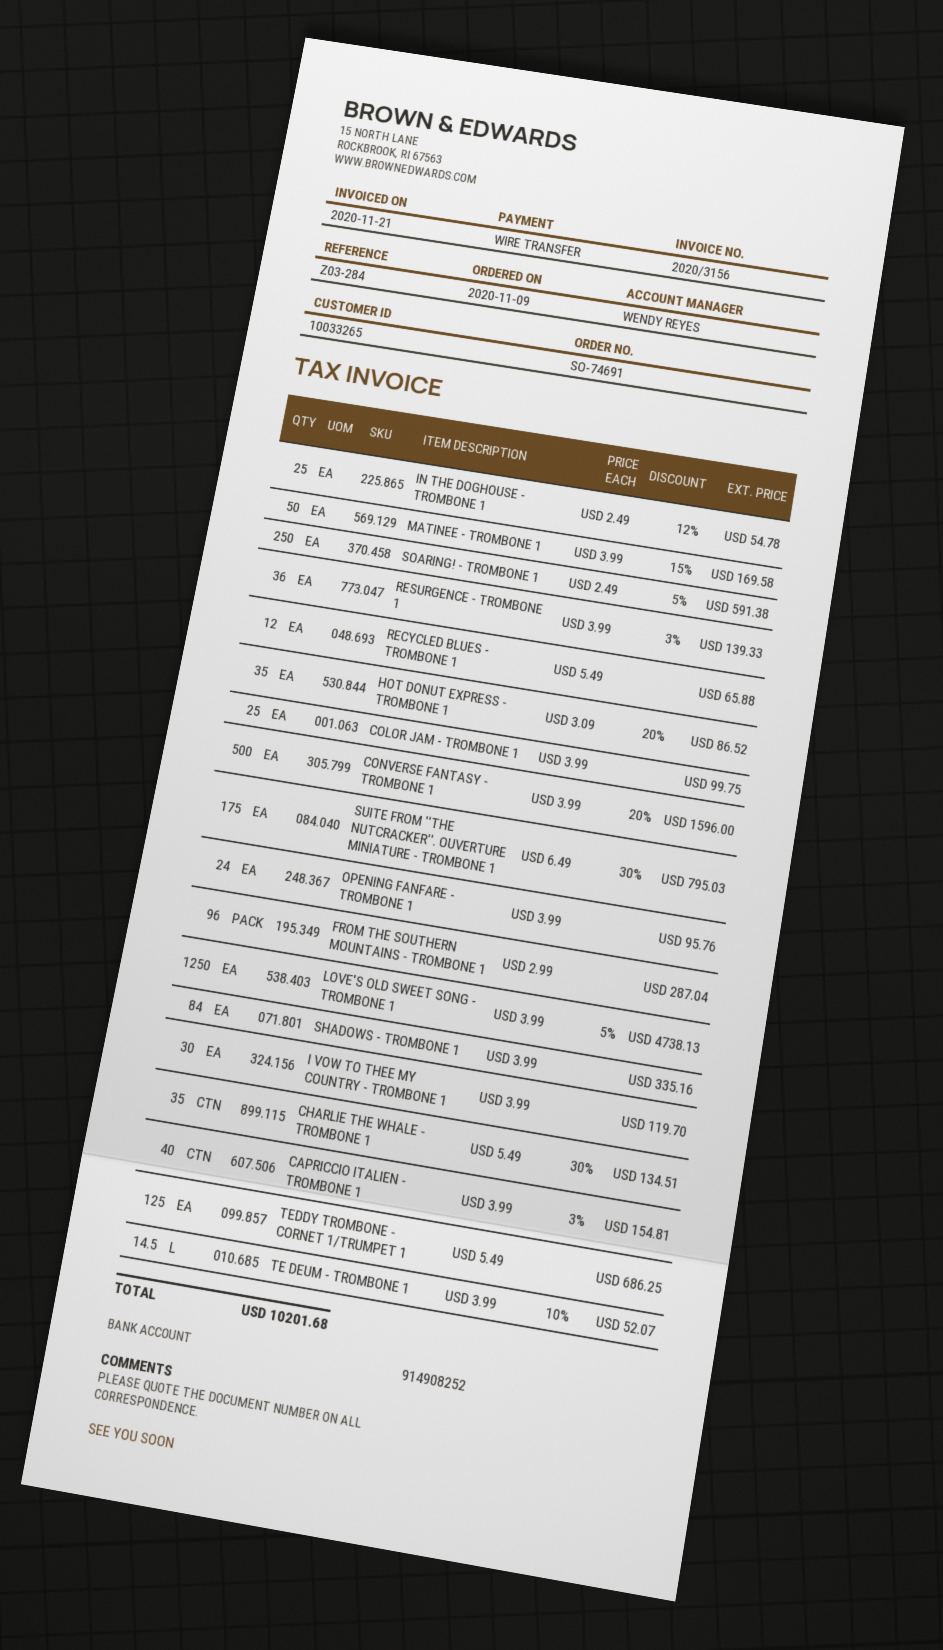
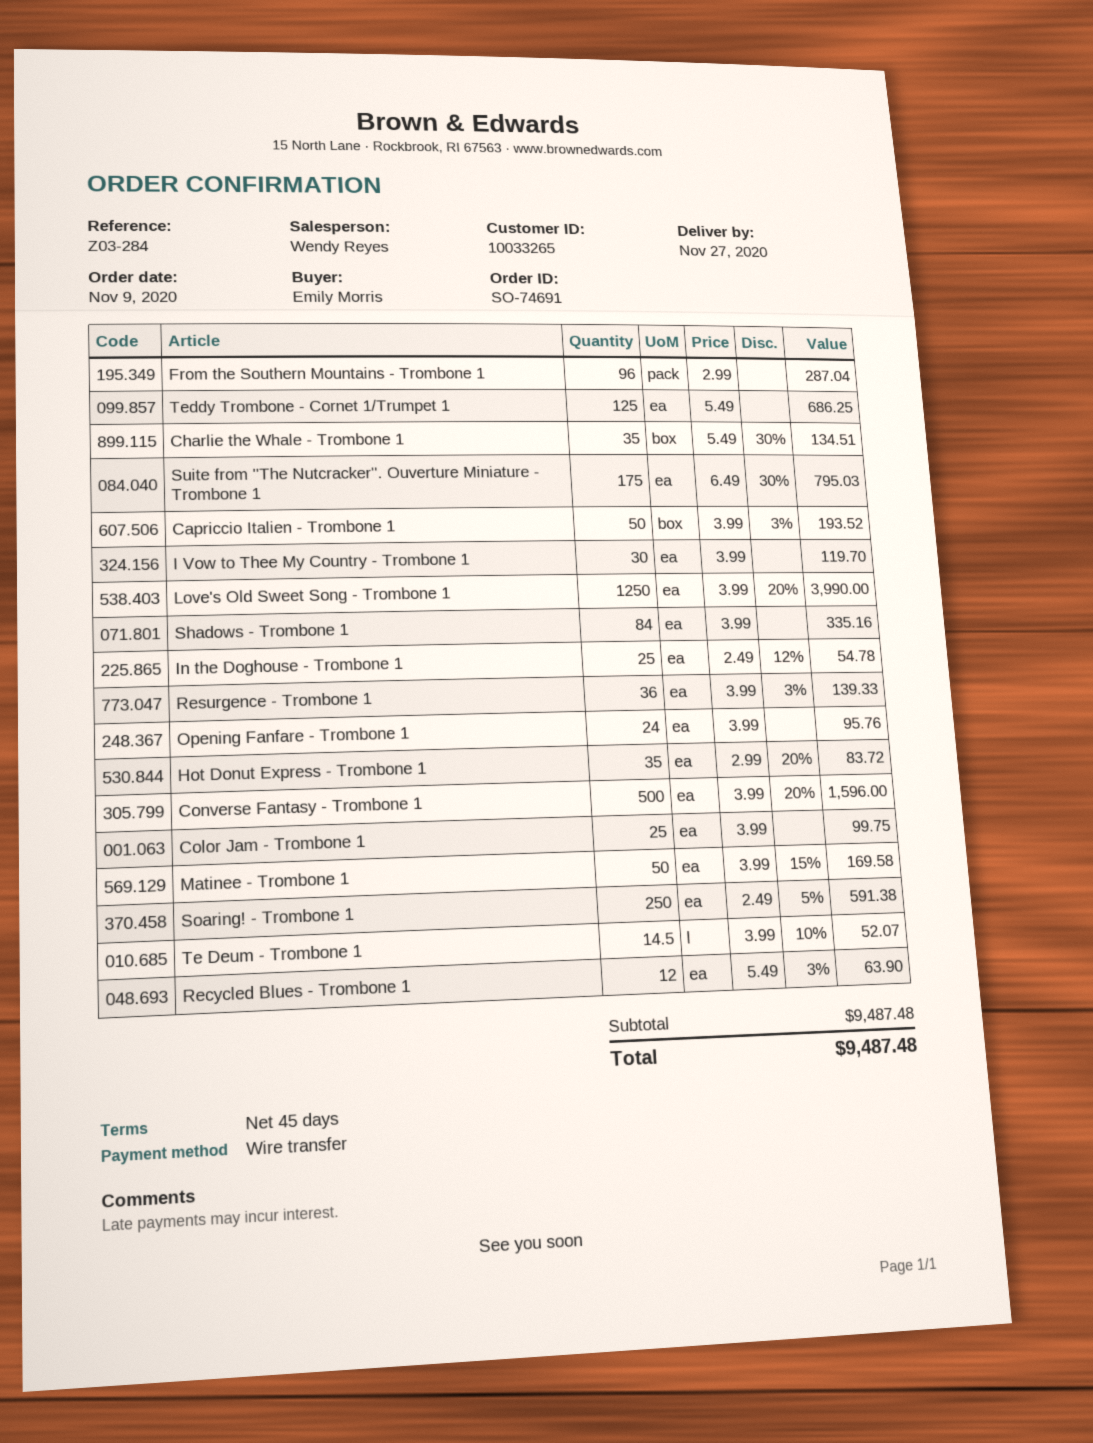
RECYCLED BLUES - TROMBONE 1: 12 x 5.49 = 65.88 -> 12 x 5.49 - 3% = 63.90
HOT DONUT EXPRESS - TROMBONE 1: 35 x 3.09 - 20% = 86.52 -> 35 x 2.99 - 20% = 83.72
LOVE'S OLD SWEET SONG - TROMBONE 1: 1250 x 3.99 - 5% = 4738.13 -> 1250 x 3.99 - 20% = 3990.00
CAPRICCIO ITALIEN - TROMBONE 1: 40 x 3.99 - 3% = 154.81 -> 50 x 3.99 - 3% = 193.52
total: 10201.68 -> 9487.48

